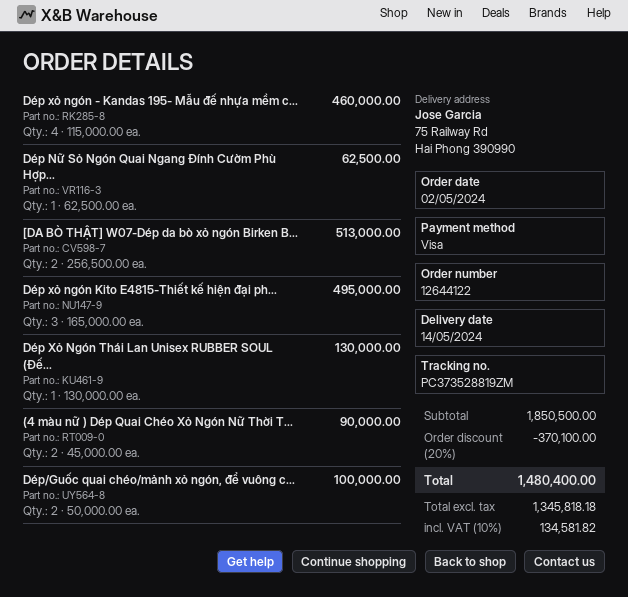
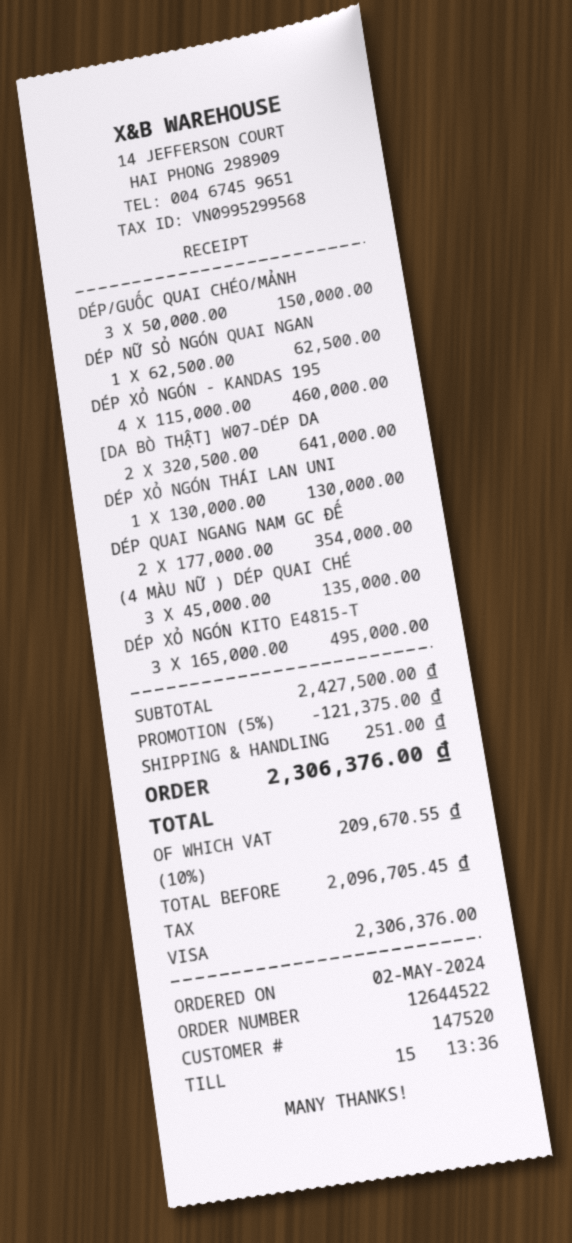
order number: 12644122 -> 12644522
[DA BÒ THẬT] W07-Dép da bò xỏ ngón Birken B...: 2 x 256500.00 = 513000.00 -> 2 x 320500.00 = 641000.00
(4 màu nữ ) Dép Quai Chéo Xỏ Ngón Nữ Thời T...: 2 x 45000.00 = 90000.00 -> 3 x 45000.00 = 135000.00
Dép/Guốc quai chéo/mảnh xỏ ngón, để vuông c...: 2 x 50000.00 = 100000.00 -> 3 x 50000.00 = 150000.00
DÉP QUAI NGANG NAM GC ĐẾ: none -> 2 x 177000.00 = 354000.00
subtotal: 1850500.00 -> 2427500.00
discount: 20% = 370100.00 -> 5% = 121375.00
shipping: none -> 251.00
net: 1345818.18 -> 2096705.45
tax: 10% = 134581.82 -> 10% = 209670.55
total: 1480400.00 -> 2306376.00

